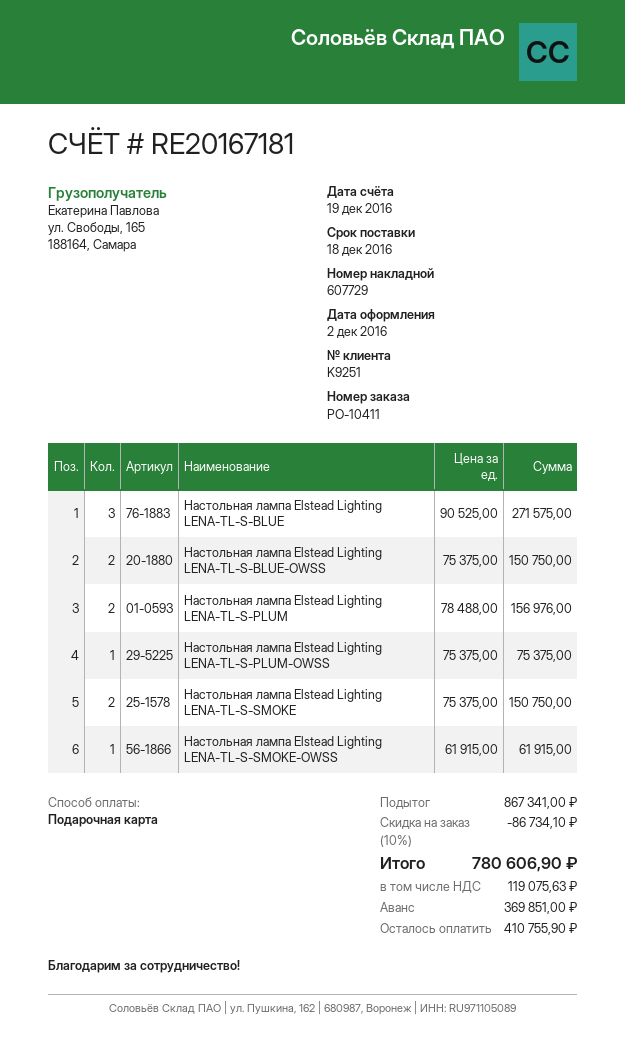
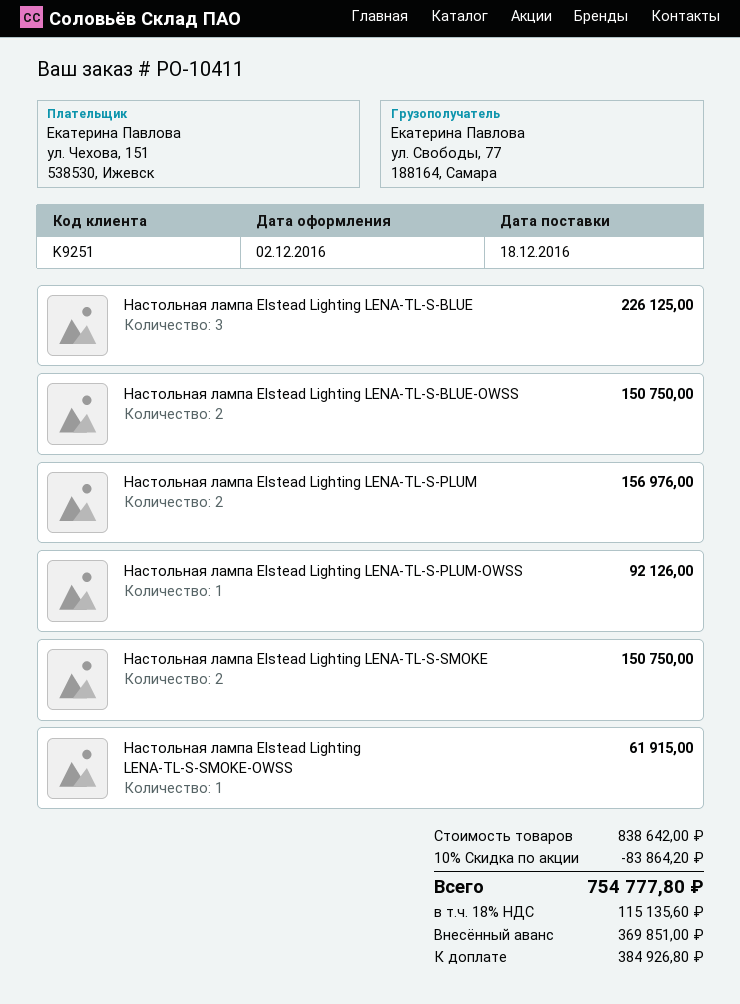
ship to: ул. Свободы, 165, 188164, Самара -> ул. Свободы, 77, 188164, Самара
Настольная лампа Elstead Lighting LENA-TL-S-BLUE: 3 for 271575.00 -> 3 for 226125.00
Настольная лампа Elstead Lighting LENA-TL-S-PLUM-OWSS: 1 for 75375.00 -> 1 for 92126.00
subtotal: 867341.00 -> 838642.00
discount: 10% = 86734.10 -> 10% = 83864.20
tax: 119075.63 -> 115135.60
total: 780606.90 -> 754777.80
balance: 410755.90 -> 384926.80

